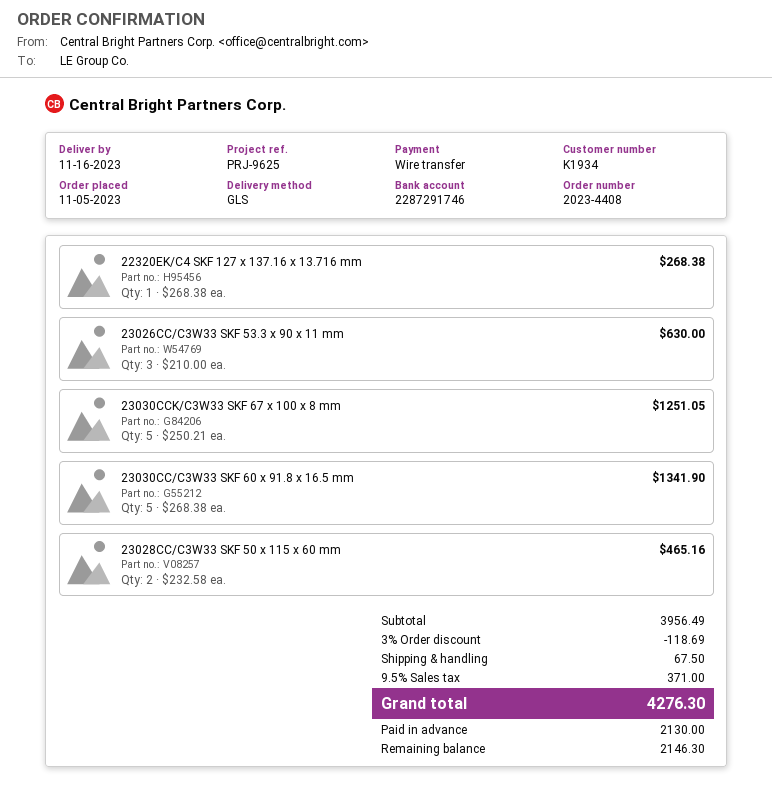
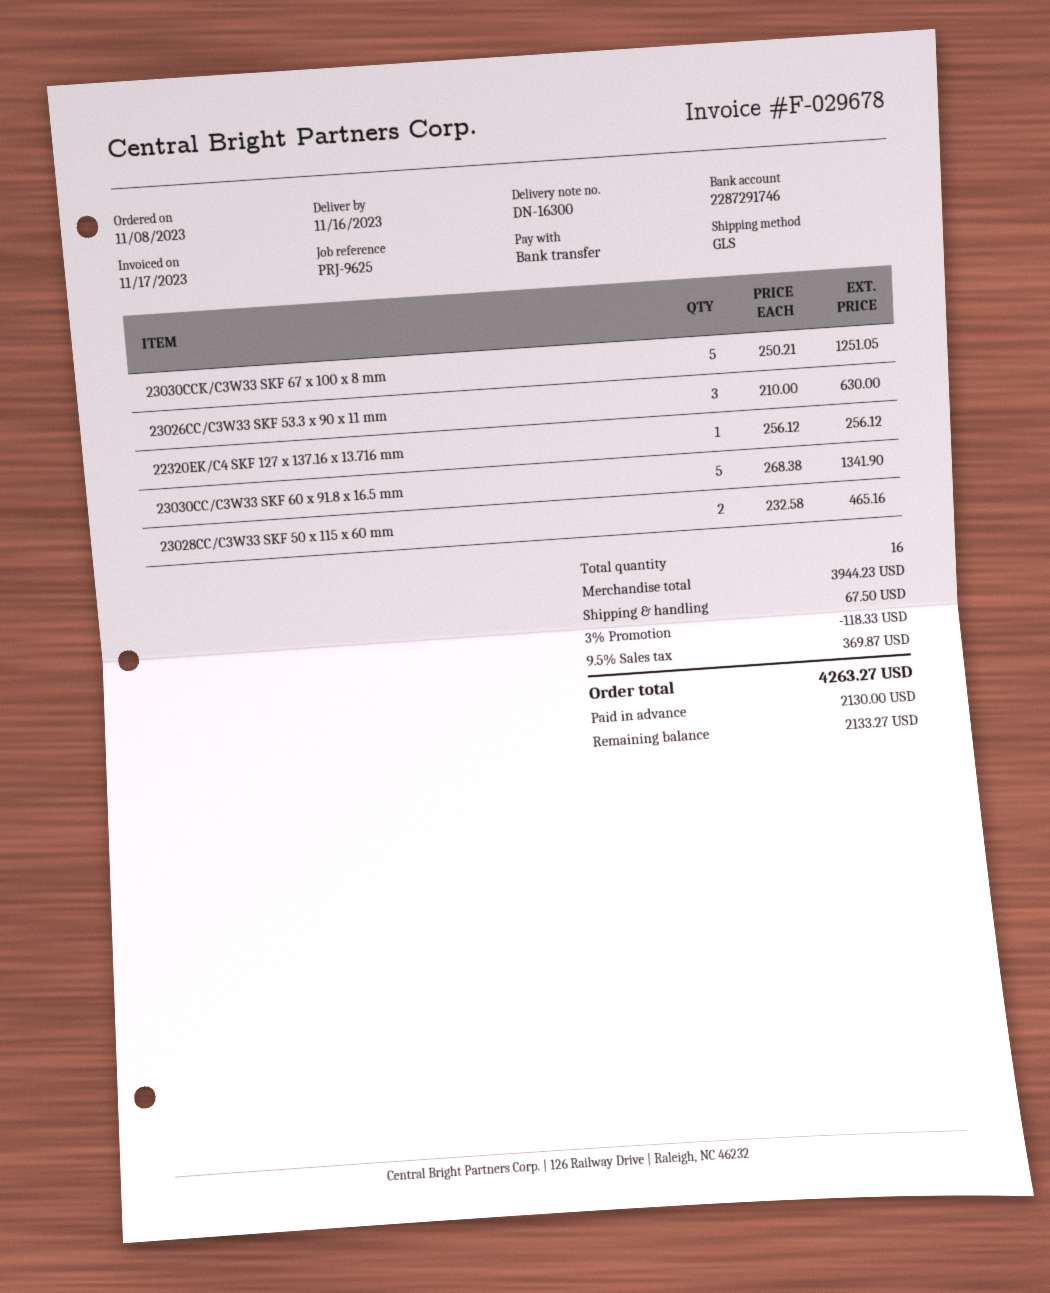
order date: 2023-11-05 -> 2023-11-08
22320EK/C4 SKF 127 x 137.16 x 13.716 mm: 1 x 268.38 = 268.38 -> 1 x 256.12 = 256.12
subtotal: 3956.49 -> 3944.23
discount: 3% = 118.69 -> 3% = 118.33
tax: 9.5% = 371.00 -> 9.5% = 369.87
total: 4276.30 -> 4263.27
balance: 2146.30 -> 2133.27

